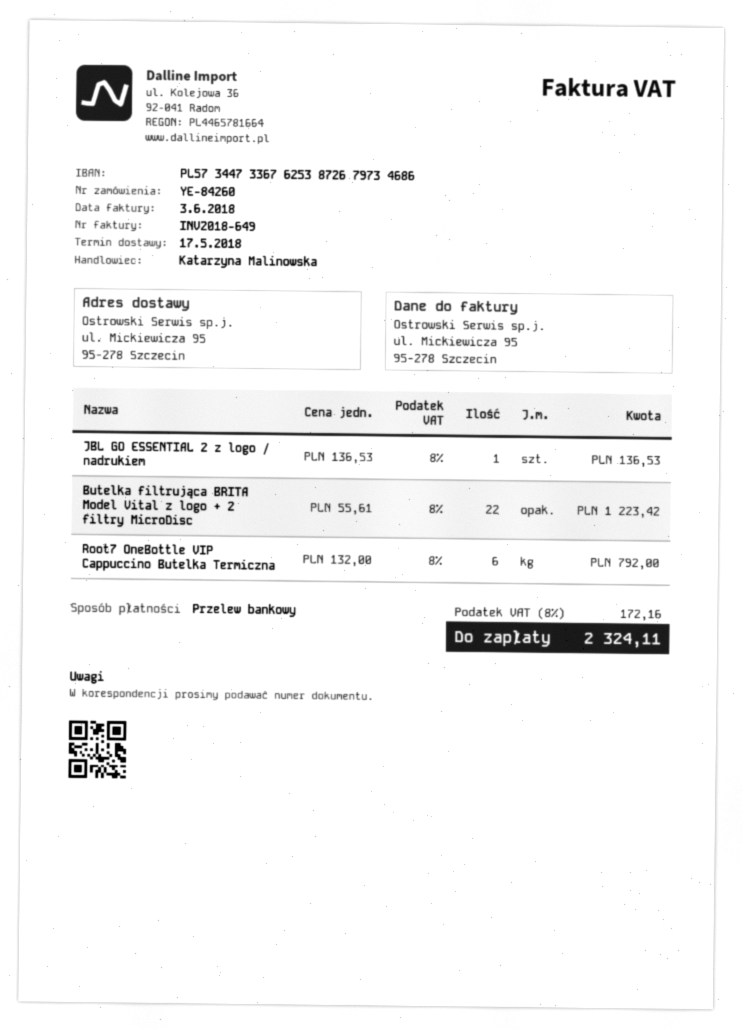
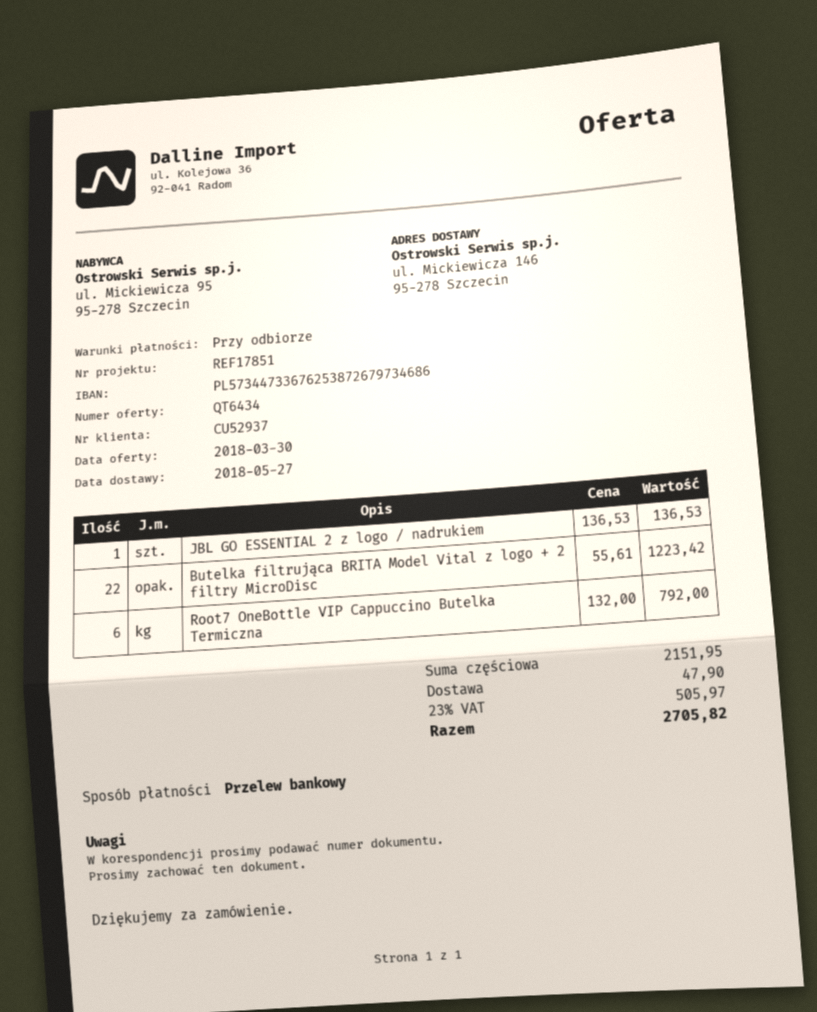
delivery date: 2018-05-17 -> 2018-05-27
ship to: ul. Mickiewicza 95, 95-278 Szczecin -> ul. Mickiewicza 146, 95-278 Szczecin
shipping: none -> 47.90
tax: 8% = 172.16 -> 23% = 505.97
total: 2324.11 -> 2705.82

